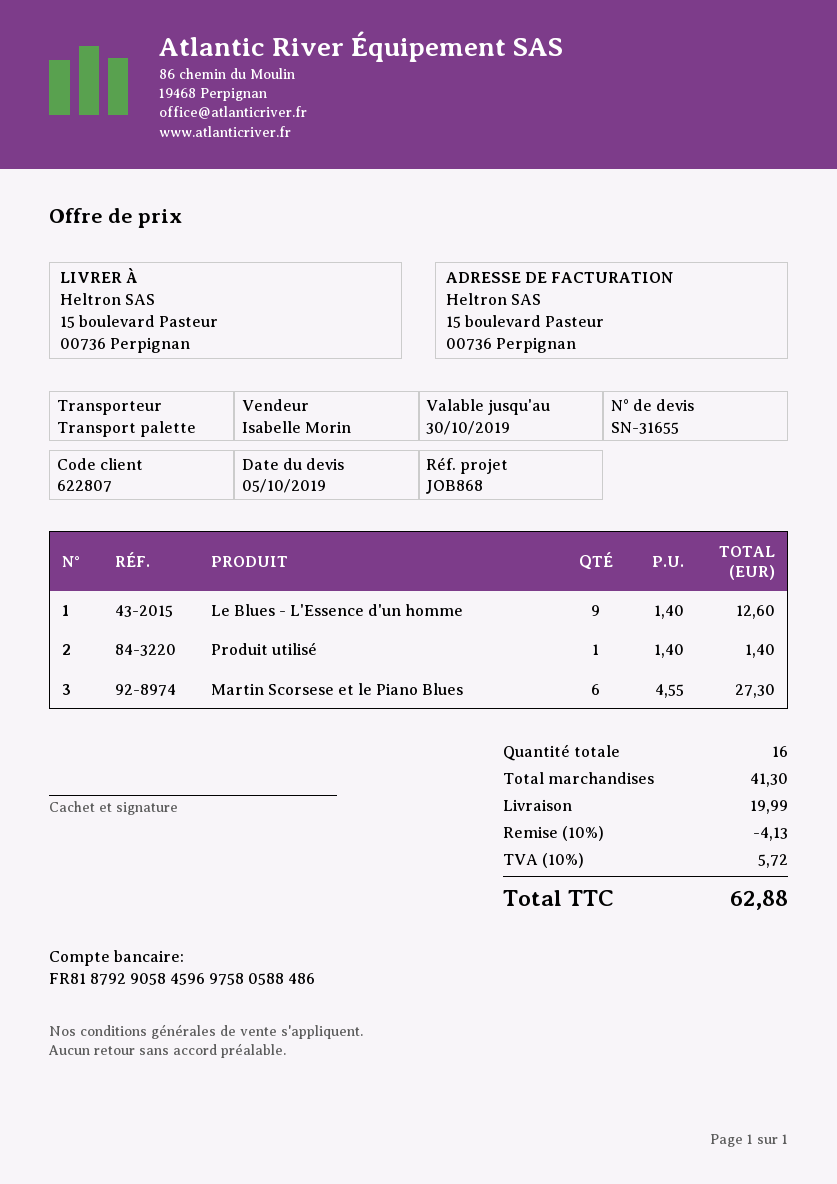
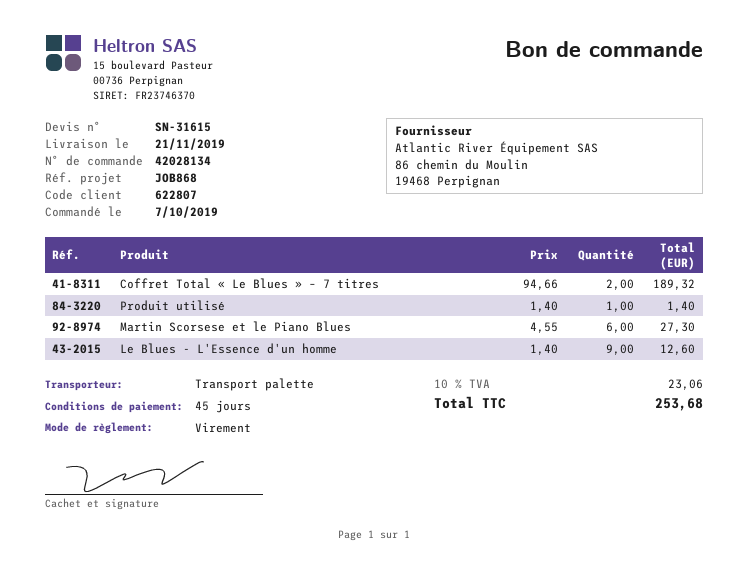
quote number: SN-31655 -> SN-31615
Coffret Total « Le Blues » – 7 titres: none -> 2 x 94.66 = 189.32
discount: 10% = 4.13 -> none
shipping: 19.99 -> none
tax: 10% = 5.72 -> 10% = 23.06
total: 62.88 -> 253.68

